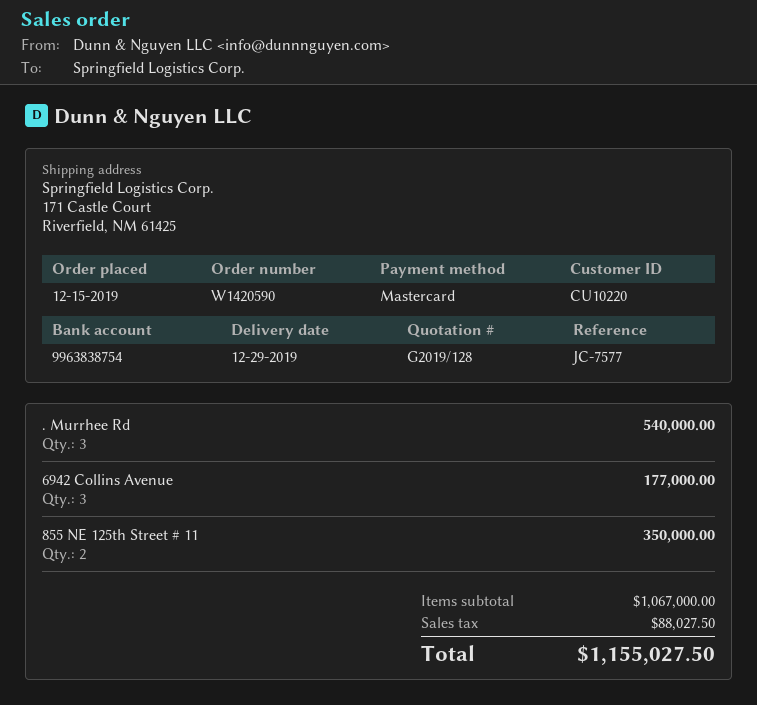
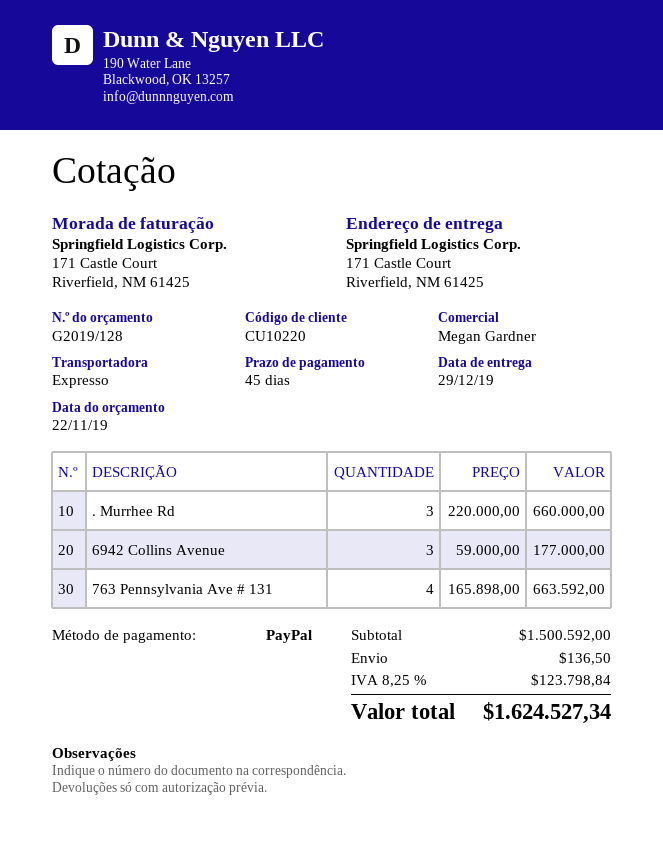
payment method: Mastercard -> PayPal
. Murrhee Rd: 3 for 540000.00 -> 3 for 660000.00
855 NE 125th Street # 11: 2 for 350000.00 -> none
763 Pennsylvania Ave # 131: none -> 4 for 663592.00
subtotal: 1067000.00 -> 1500592.00
shipping: none -> 136.50
tax: 88027.50 -> 123798.84
total: 1155027.50 -> 1624527.34

